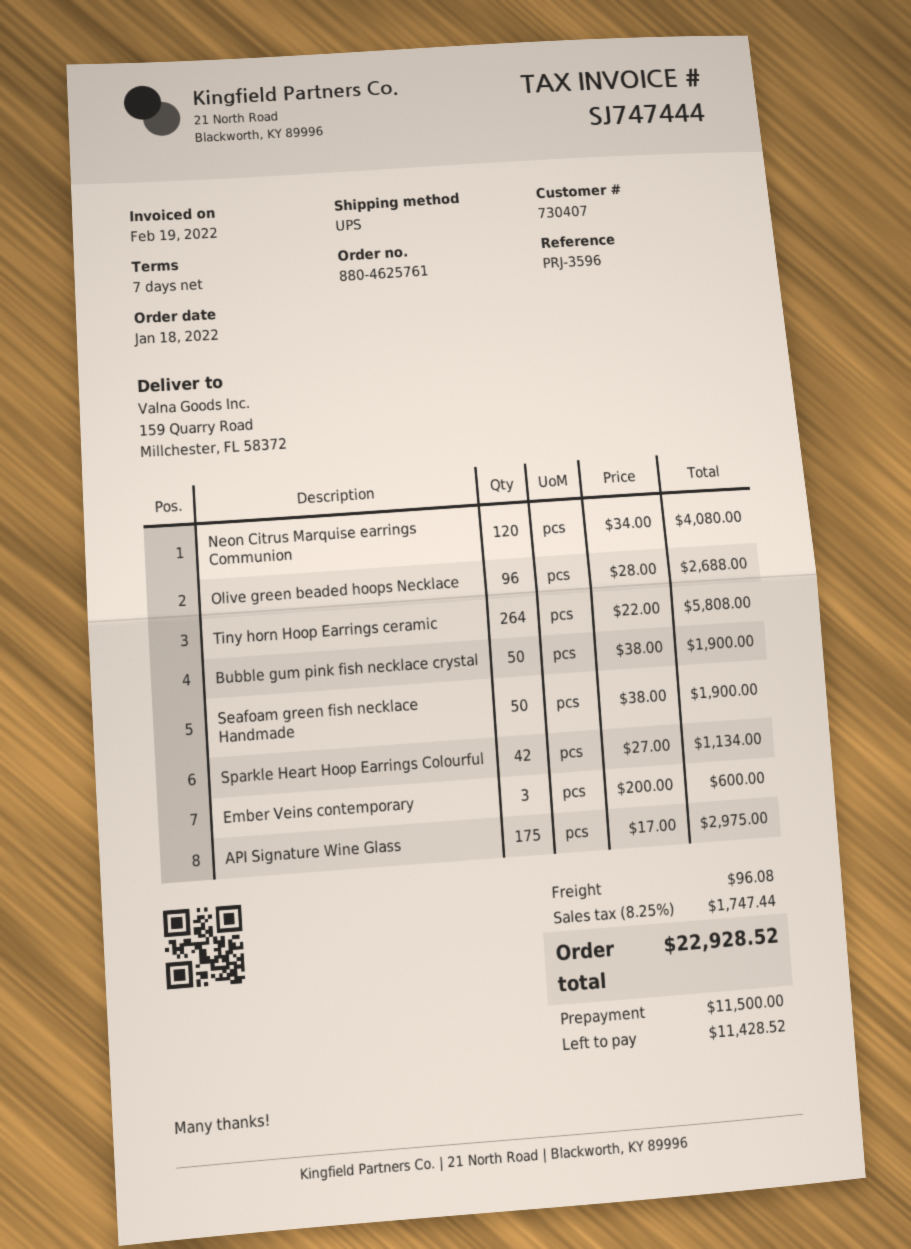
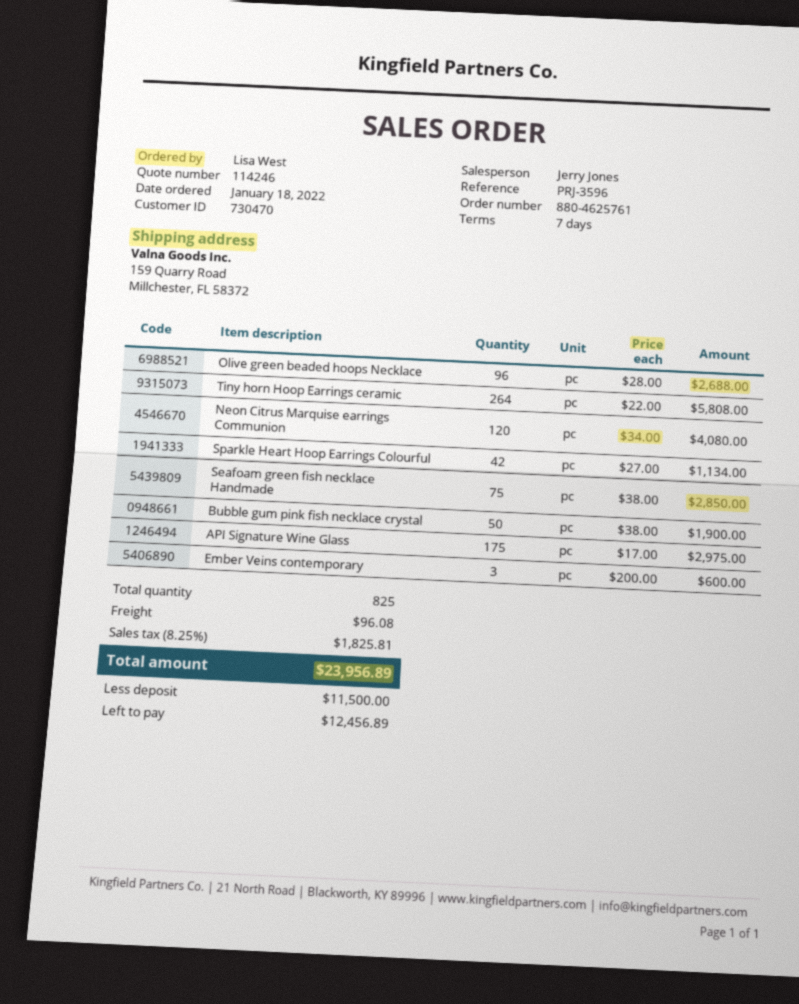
customer number: 730407 -> 730470
Seafoam green fish necklace Handmade: 50 x 38.00 = 1900.00 -> 75 x 38.00 = 2850.00
tax: 8.25% = 1747.44 -> 8.25% = 1825.81
total: 22928.52 -> 23956.89
balance: 11428.52 -> 12456.89

